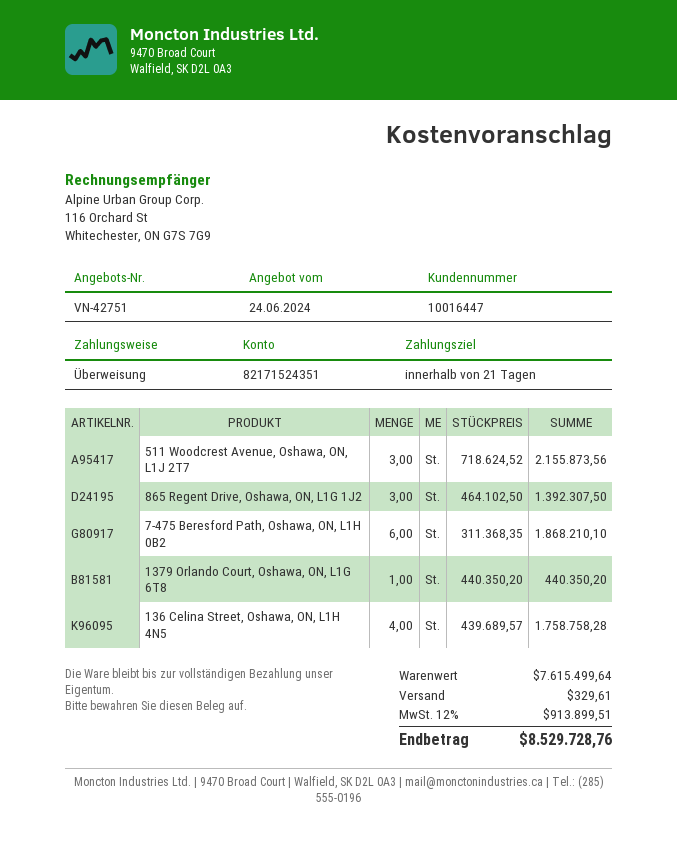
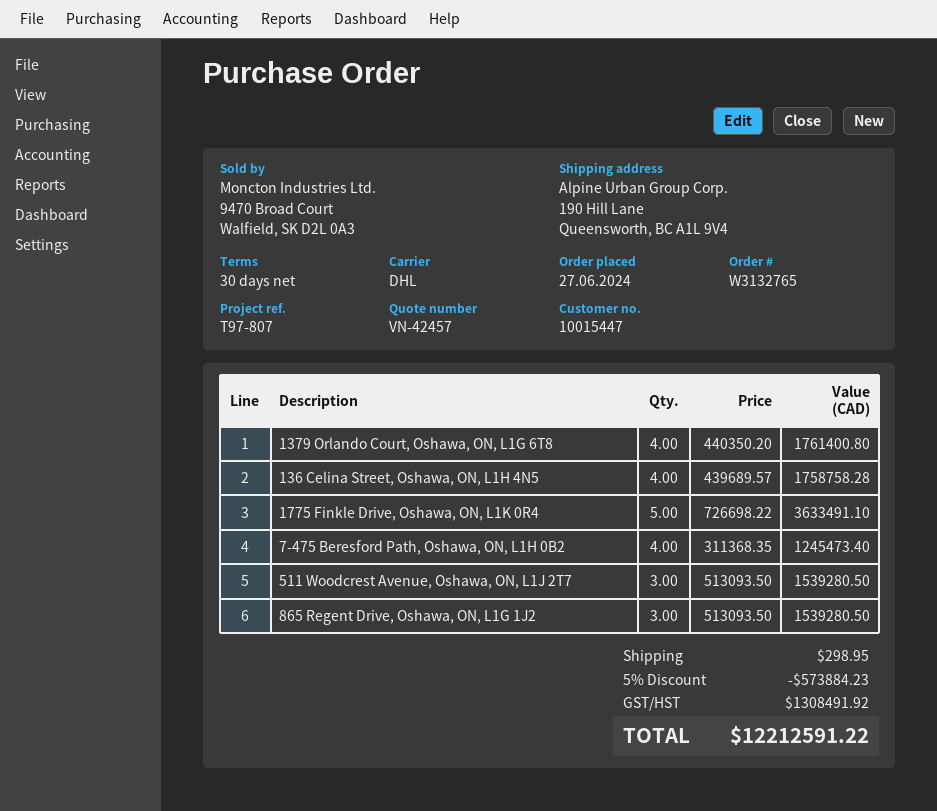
quote number: VN-42751 -> VN-42457
payment terms: 21 days -> 30 days
customer number: 10016447 -> 10015447
511 Woodcrest Avenue, Oshawa, ON, L1J 2T7: 3 x 718624.52 = 2155873.56 -> 3 x 513093.50 = 1539280.50
865 Regent Drive, Oshawa, ON, L1G 1J2: 3 x 464102.50 = 1392307.50 -> 3 x 513093.50 = 1539280.50
7-475 Beresford Path, Oshawa, ON, L1H 0B2: 6 x 311368.35 = 1868210.10 -> 4 x 311368.35 = 1245473.40
1379 Orlando Court, Oshawa, ON, L1G 6T8: 1 x 440350.20 = 440350.20 -> 4 x 440350.20 = 1761400.80
1775 Finkle Drive, Oshawa, ON, L1K 0R4: none -> 5 x 726698.22 = 3633491.10
discount: none -> 5% = 573884.23
shipping: 329.61 -> 298.95
tax: 913899.51 -> 1308491.92
total: 8529728.76 -> 12212591.22

